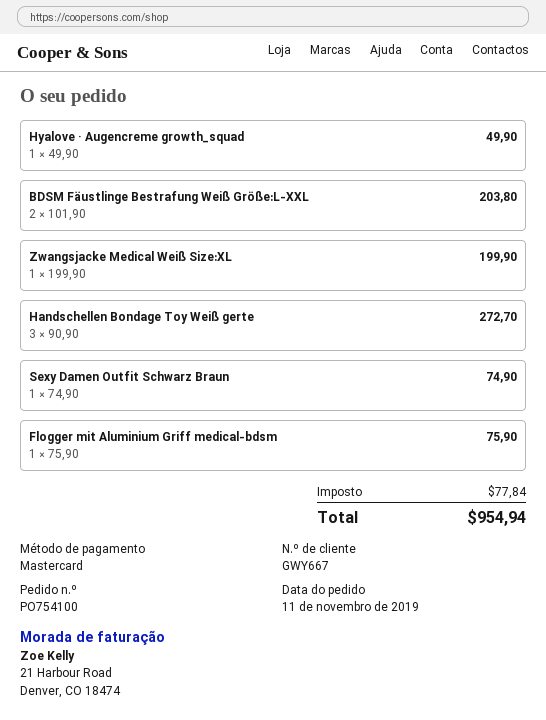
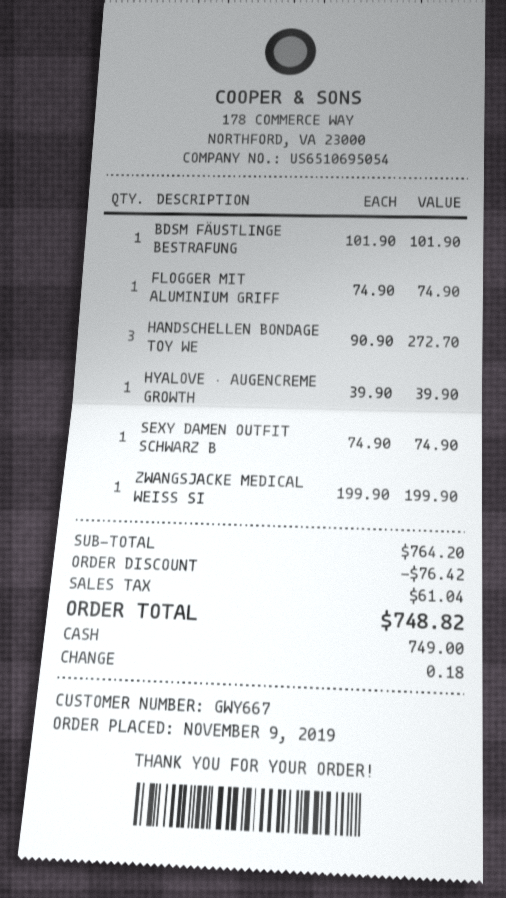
order date: 2019-11-11 -> 2019-11-09
payment method: Mastercard -> cash
Hyalove · Augencreme growth_squad: 1 x 49.90 = 49.90 -> 1 x 39.90 = 39.90
BDSM Fäustlinge Bestrafung Weiß Größe:L-XXL: 2 x 101.90 = 203.80 -> 1 x 101.90 = 101.90
Flogger mit Aluminium Griff medical-bdsm: 1 x 75.90 = 75.90 -> 1 x 74.90 = 74.90
discount: none -> 76.42
tax: 77.84 -> 61.04
total: 954.94 -> 748.82

